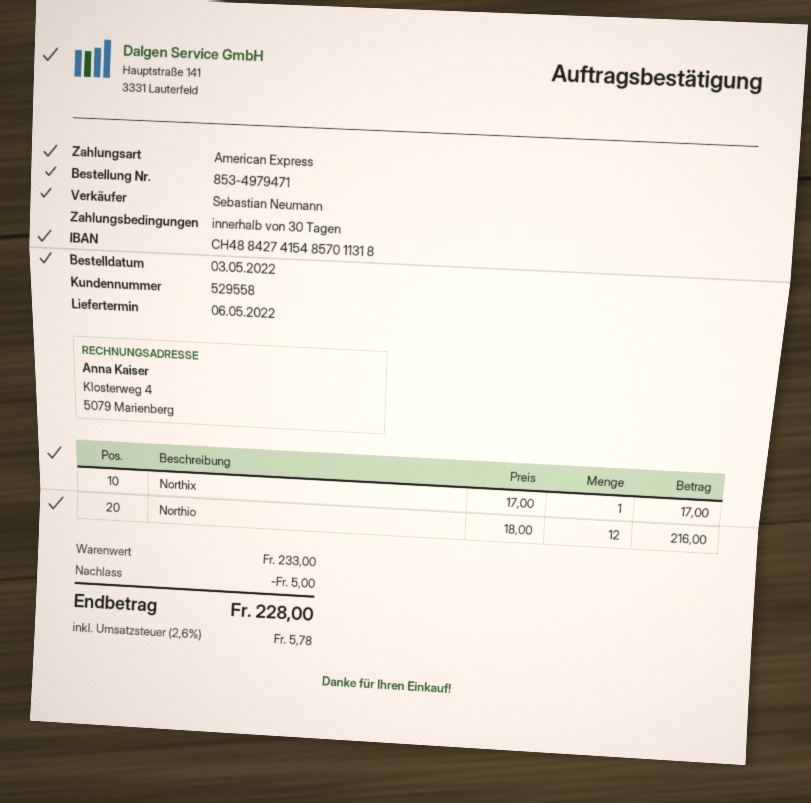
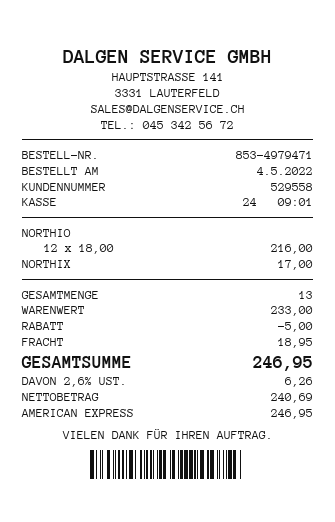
order date: 2022-05-03 -> 2022-05-04
shipping: none -> 18.95
tax: 2.6% = 5.78 -> 2.6% = 6.26
total: 228.00 -> 246.95

